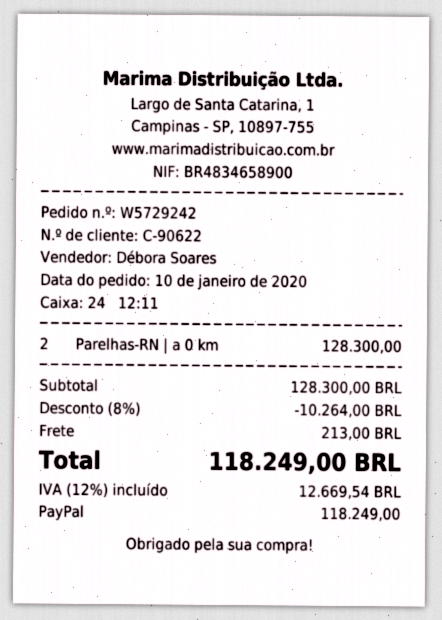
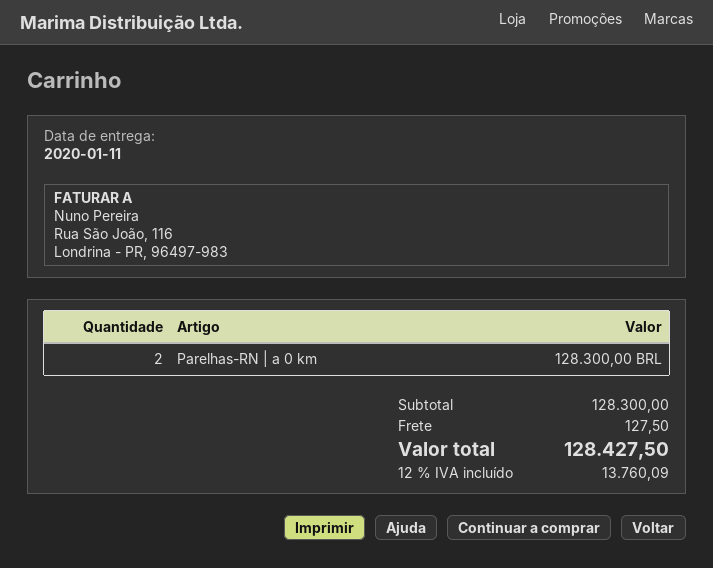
discount: 8% = 10264.00 -> none
shipping: 213.00 -> 127.50
tax: 12% = 12669.54 -> 12% = 13760.09
total: 118249.00 -> 128427.50

